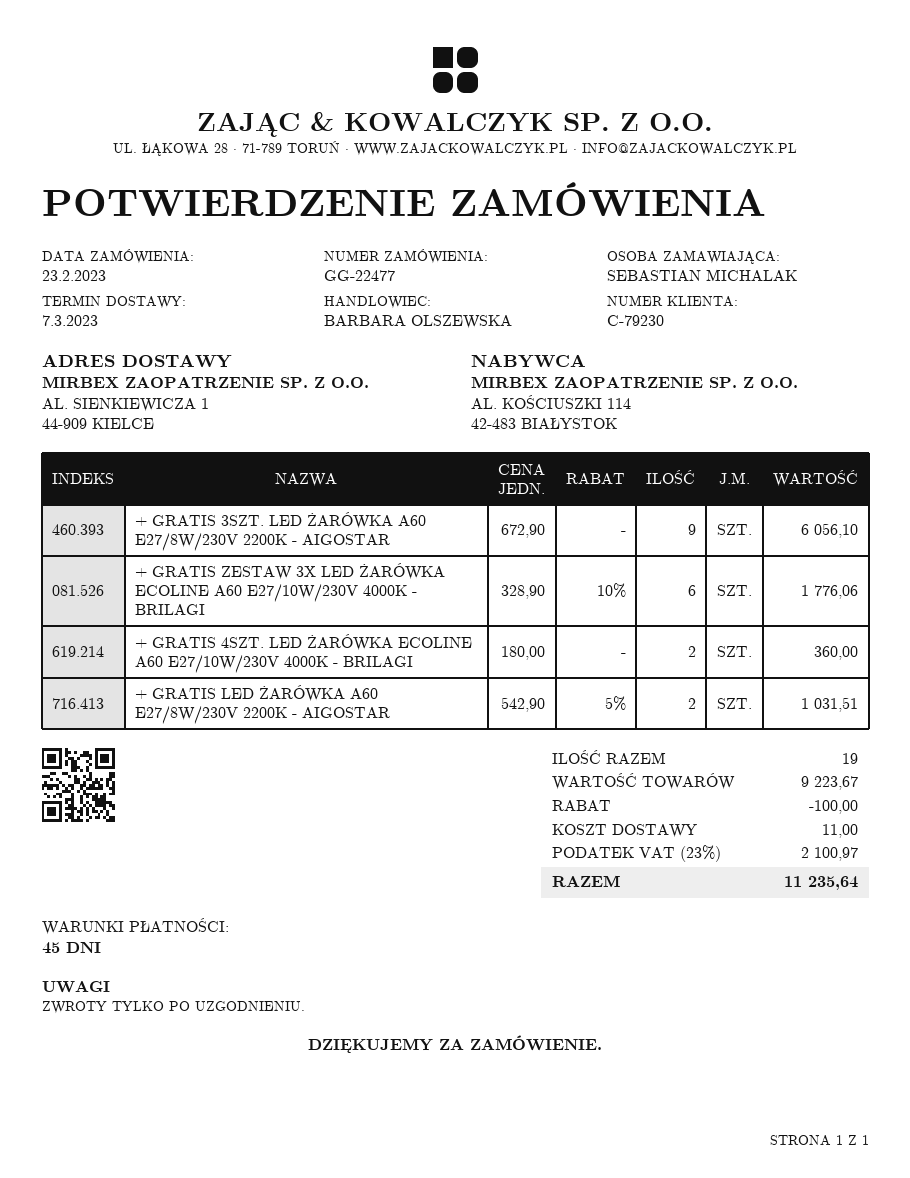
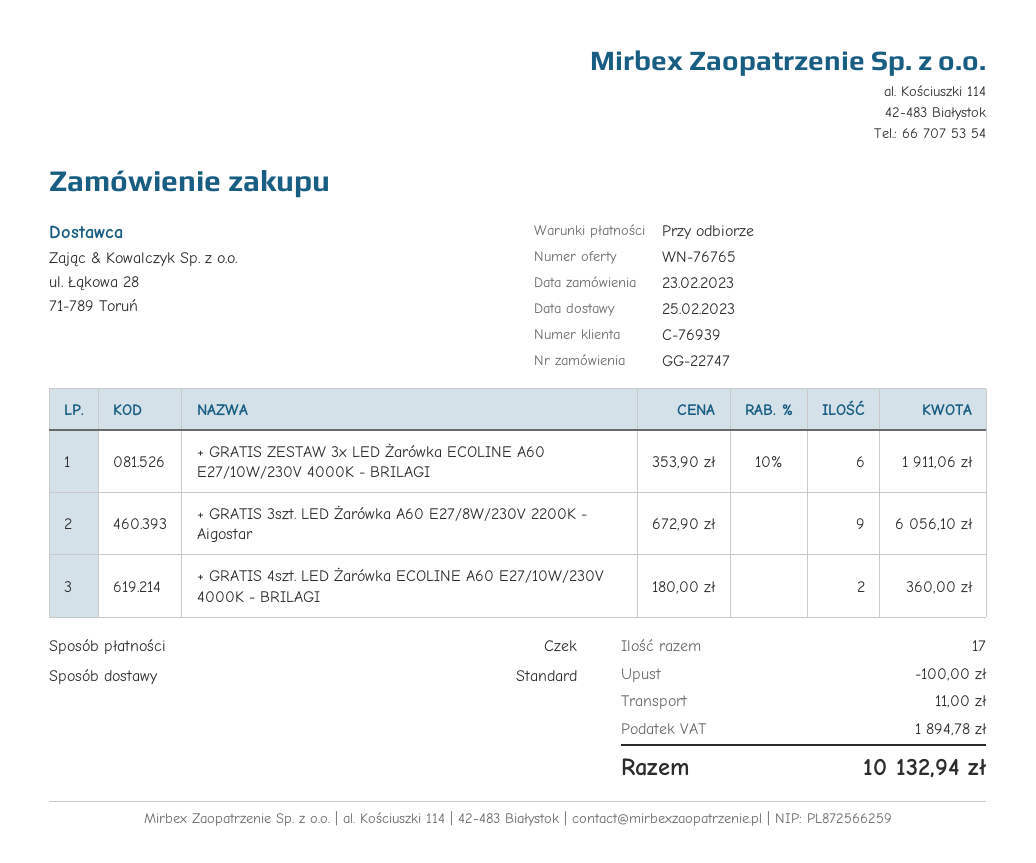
order number: GG-22477 -> GG-22747
delivery date: 2023-03-07 -> 2023-02-25
payment terms: 45 days -> on receipt
customer number: C-79230 -> C-76939
+ GRATIS ZESTAW 3X LED ŻARÓWKA ECOLINE A60 E27/10W/230V 4000K - BRILAGI: 6 x 328.90 - 10% = 1776.06 -> 6 x 353.90 - 10% = 1911.06
+ GRATIS LED ŻARÓWKA A60 E27/8W/230V 2200K - AIGOSTAR: 2 x 542.90 - 5% = 1031.51 -> none
total quantity: 19 -> 17
tax: 2100.97 -> 1894.78
total: 11235.64 -> 10132.94

